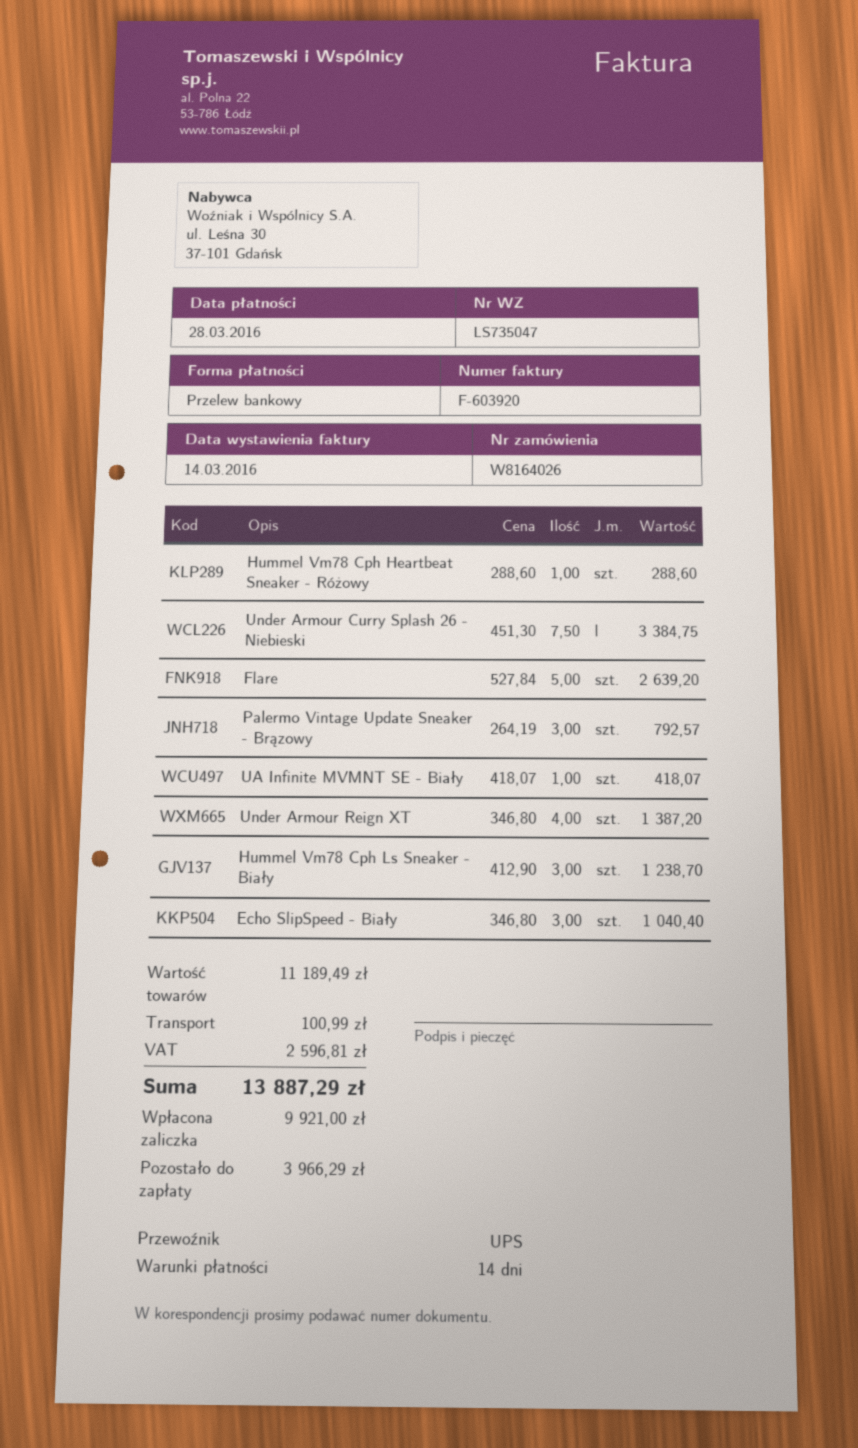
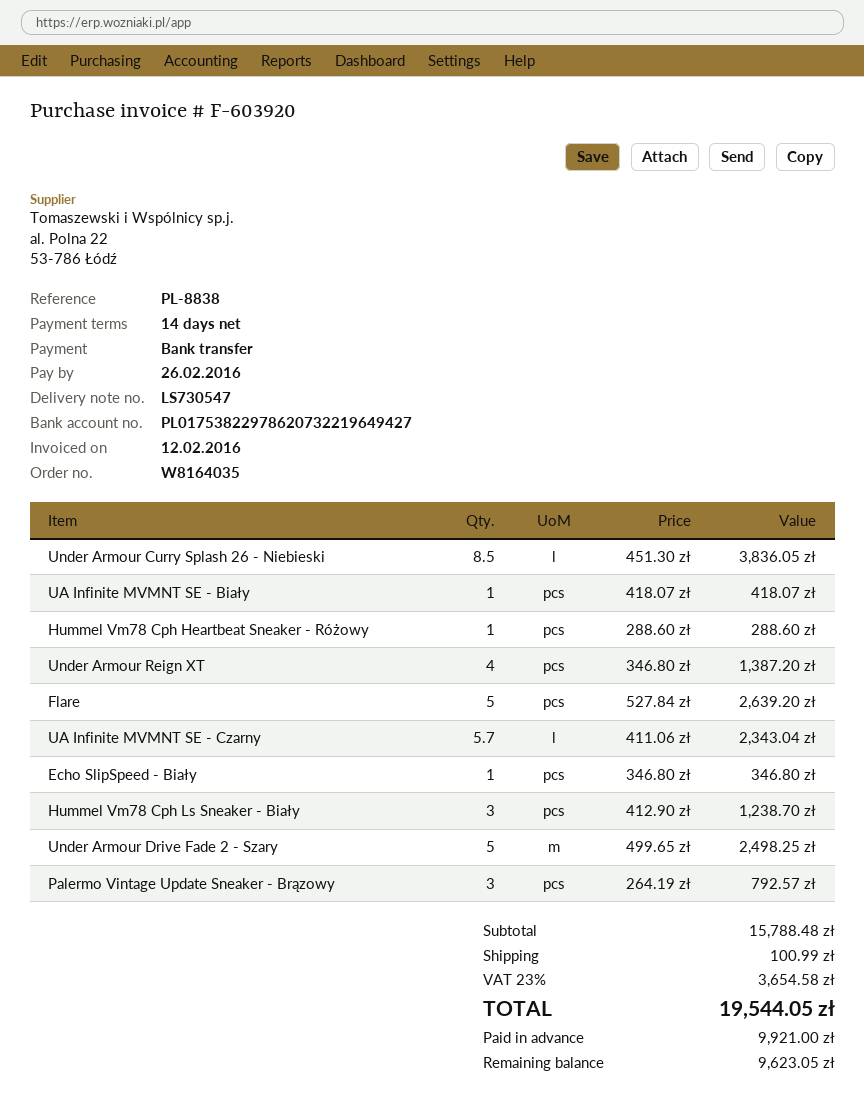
order number: W8164026 -> W8164035
delivery note number: LS735047 -> LS730547
invoice date: 2016-03-14 -> 2016-02-12
due date: 2016-03-28 -> 2016-02-26
Under Armour Curry Splash 26 - Niebieski: 7.5 x 451.30 = 3384.75 -> 8.5 x 451.30 = 3836.05
Echo SlipSpeed - Biały: 3 x 346.80 = 1040.40 -> 1 x 346.80 = 346.80
UA Infinite MVMNT SE - Czarny: none -> 5.7 x 411.06 = 2343.04
Under Armour Drive Fade 2 - Szary: none -> 5 x 499.65 = 2498.25
subtotal: 11189.49 -> 15788.48
tax: 2596.81 -> 3654.58
total: 13887.29 -> 19544.05
balance: 3966.29 -> 9623.05

